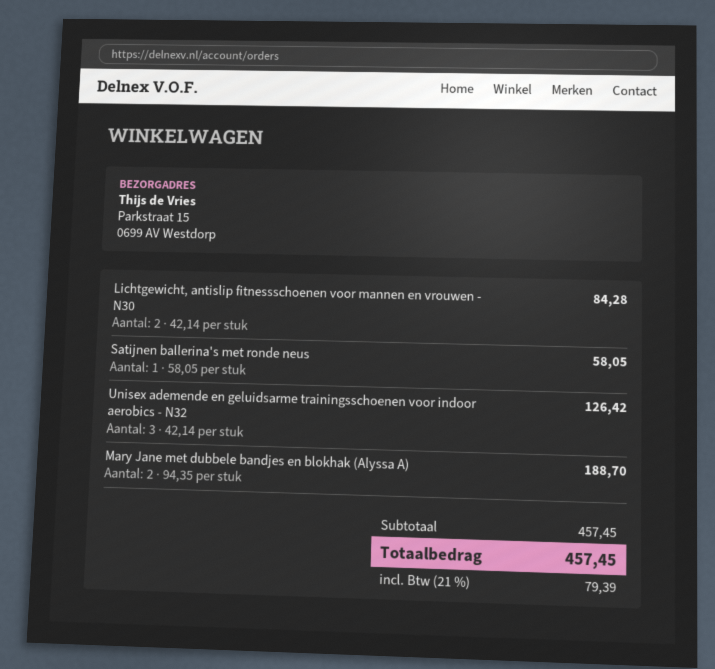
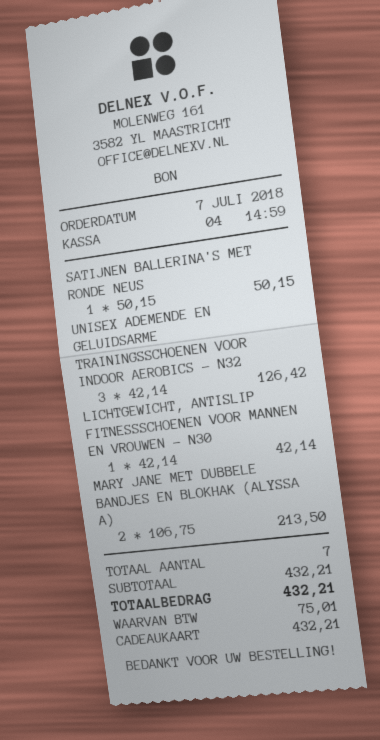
Lichtgewicht, antislip fitnessschoenen voor mannen en vrouwen - N30: 2 x 42.14 = 84.28 -> 1 x 42.14 = 42.14
Satijnen ballerina's met ronde neus: 1 x 58.05 = 58.05 -> 1 x 50.15 = 50.15
Mary Jane met dubbele bandjes en blokhak (Alyssa A): 2 x 94.35 = 188.70 -> 2 x 106.75 = 213.50
subtotal: 457.45 -> 432.21
tax: 79.39 -> 75.01
total: 457.45 -> 432.21

